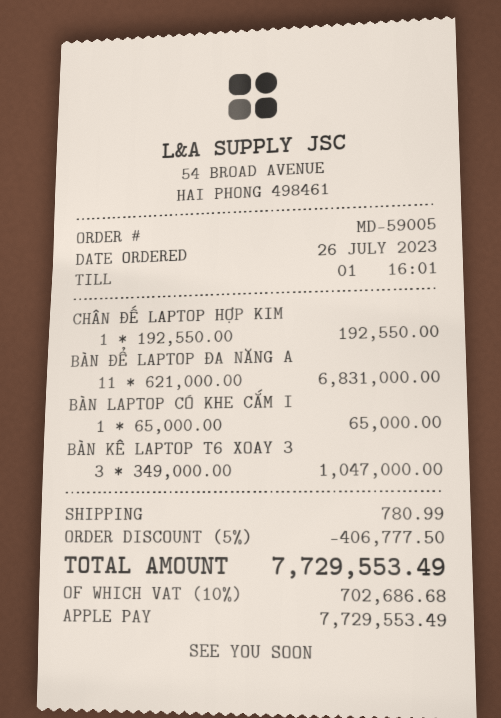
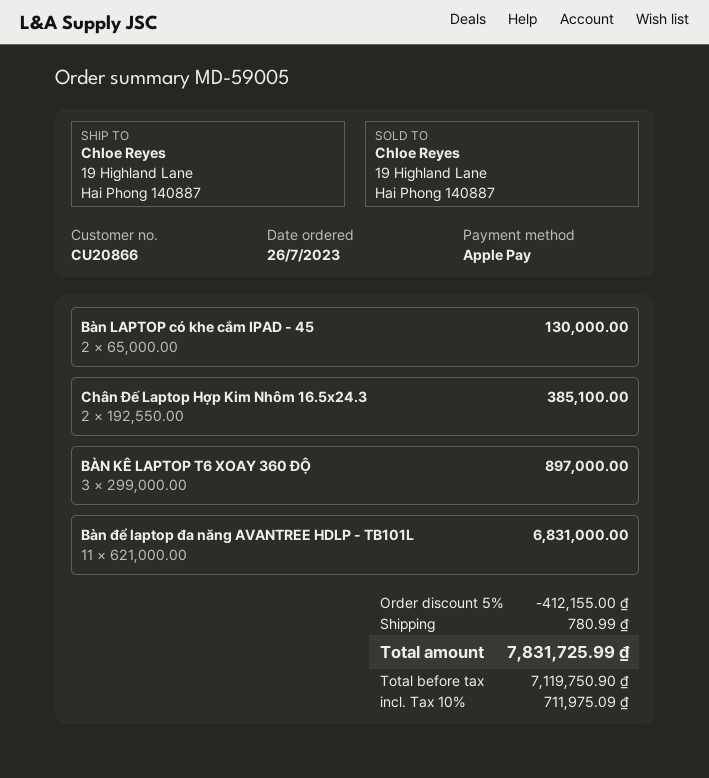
CHÂN ĐẾ LAPTOP HỢP KIM: 1 x 192550.00 = 192550.00 -> 2 x 192550.00 = 385100.00
BÀN LAPTOP CÓ KHE CẮM I: 1 x 65000.00 = 65000.00 -> 2 x 65000.00 = 130000.00
BÀN KÊ LAPTOP T6 XOAY 3: 3 x 349000.00 = 1047000.00 -> 3 x 299000.00 = 897000.00
discount: 5% = 406777.50 -> 5% = 412155.00
tax: 10% = 702686.68 -> 10% = 711975.09
total: 7729553.49 -> 7831725.99

